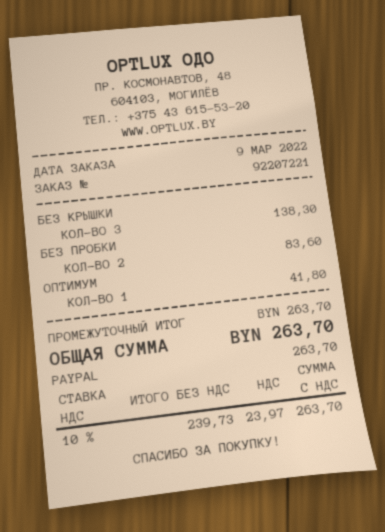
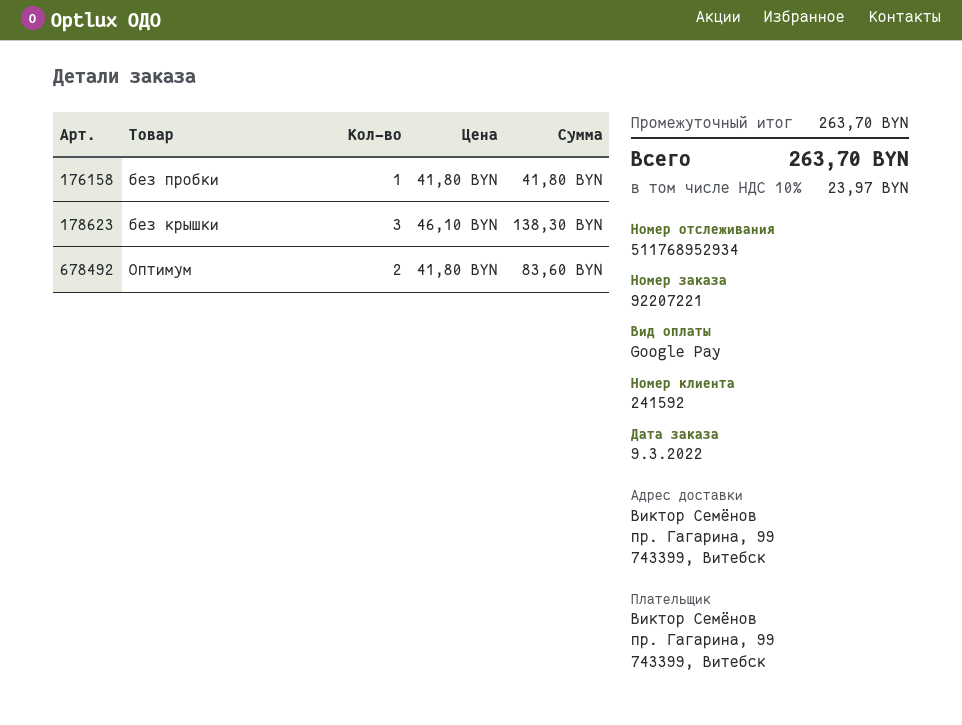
payment method: PayPal -> Google Pay
БЕЗ ПРОБКИ: 2 for 83.60 -> 1 for 41.80
ОПТИМУМ: 1 for 41.80 -> 2 for 83.60

